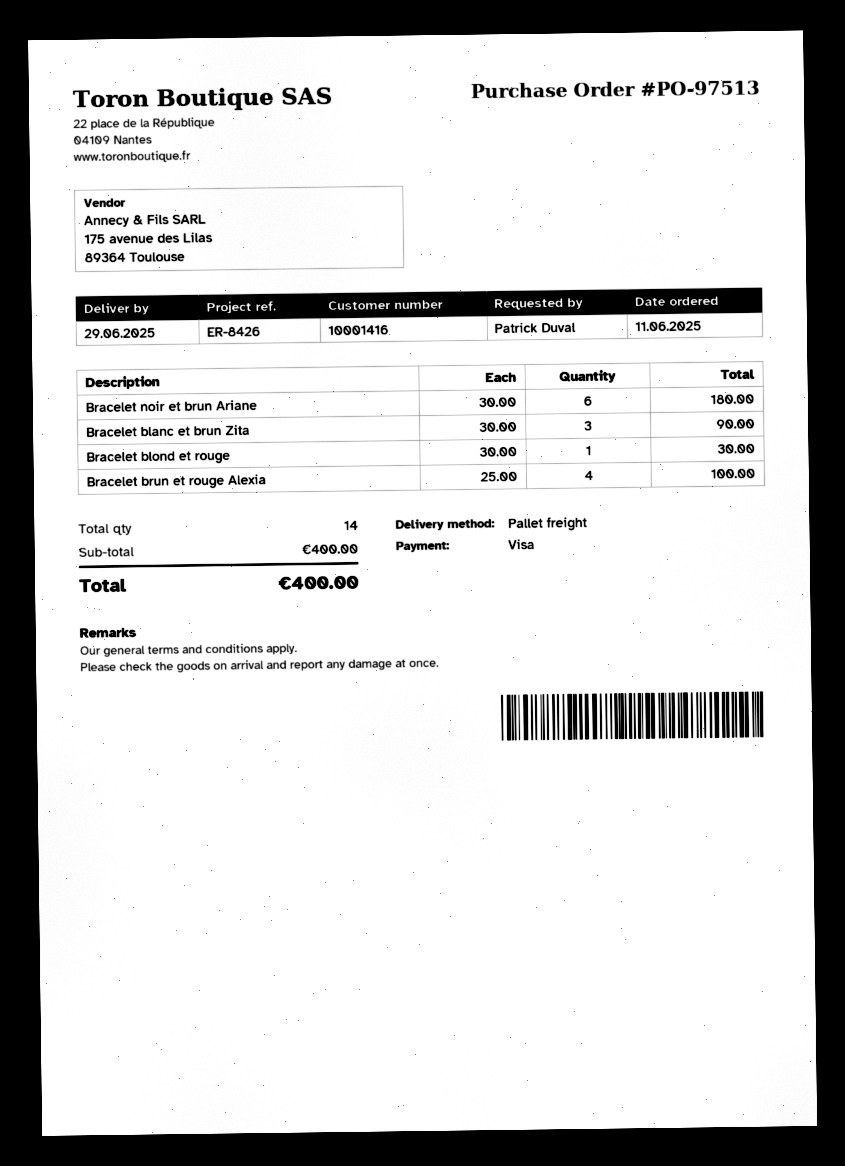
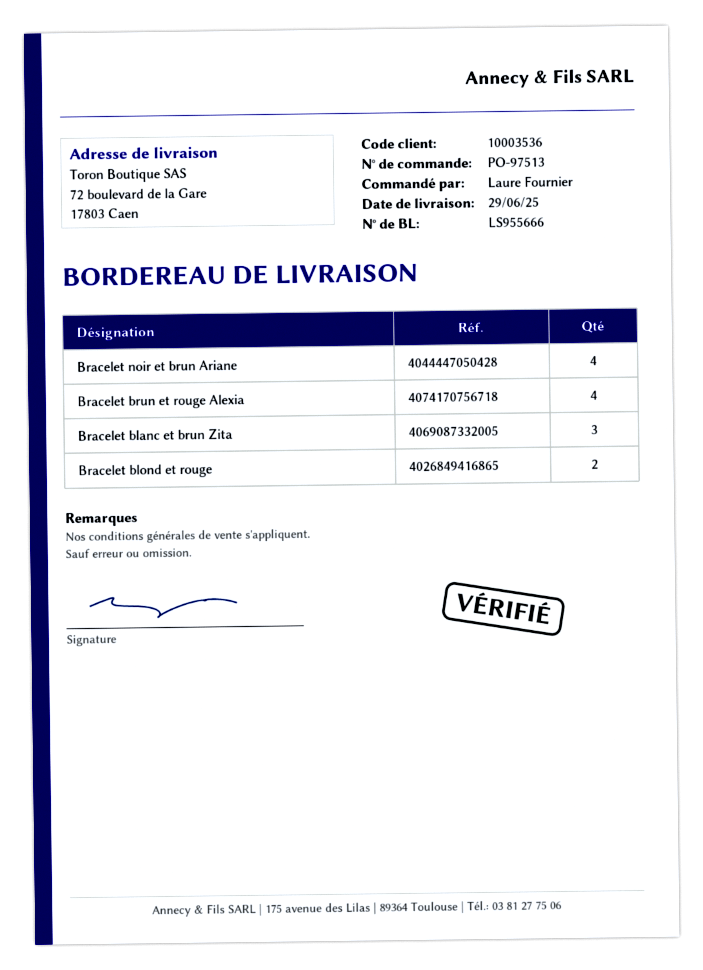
customer number: 10001416 -> 10003536
ordered by: Patrick Duval -> Laure Fournier
Bracelet noir et brun Ariane: 6 -> 4
Bracelet blond et rouge: 1 -> 2

